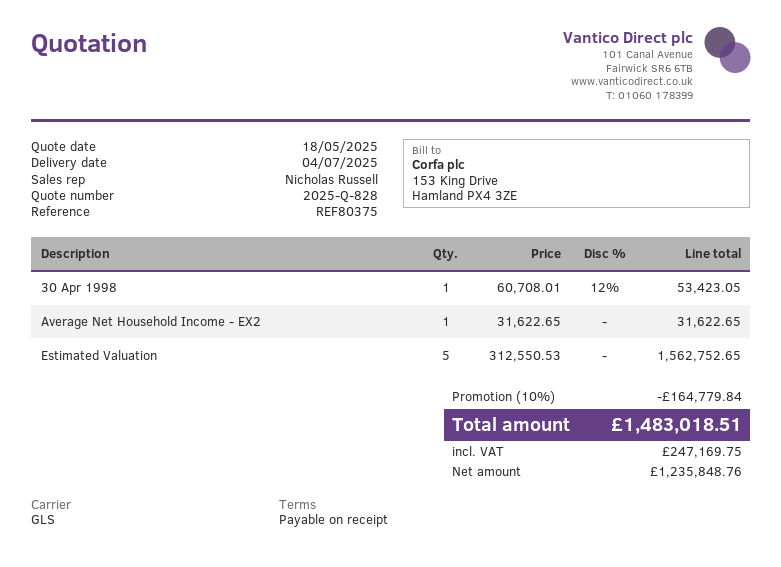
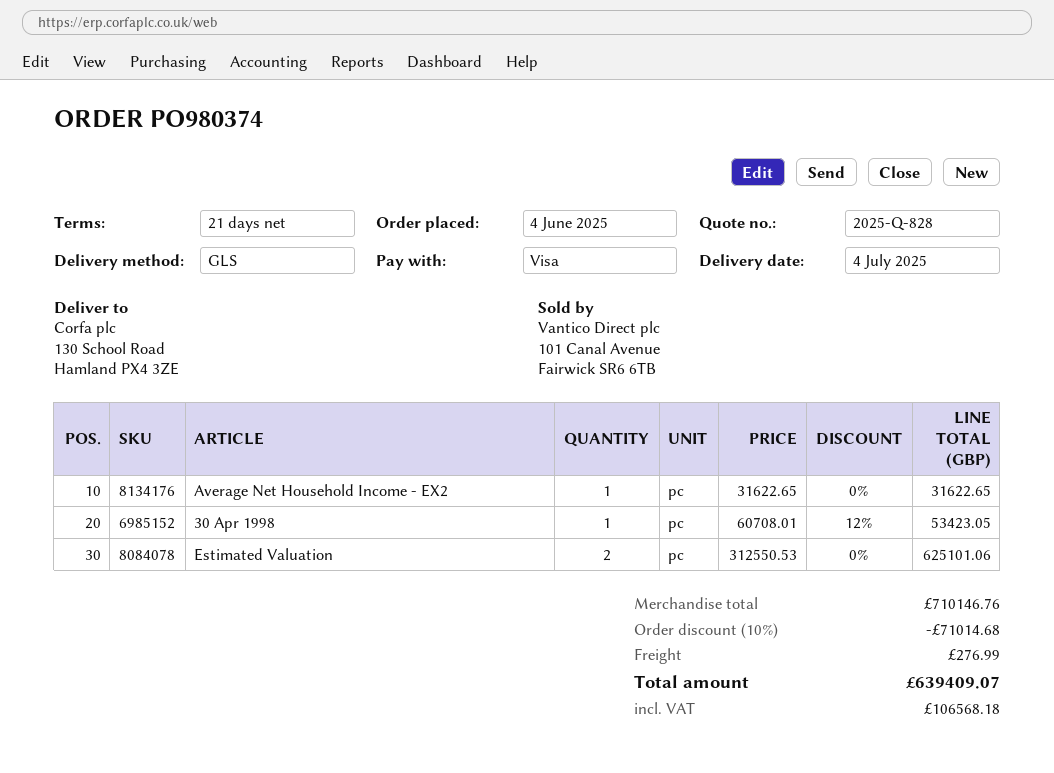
payment terms: on receipt -> 21 days
Estimated Valuation: 5 x 312550.53 = 1562752.65 -> 2 x 312550.53 = 625101.06
discount: 10% = 164779.84 -> 10% = 71014.68
shipping: none -> 276.99
tax: 247169.75 -> 106568.18
total: 1483018.51 -> 639409.07

